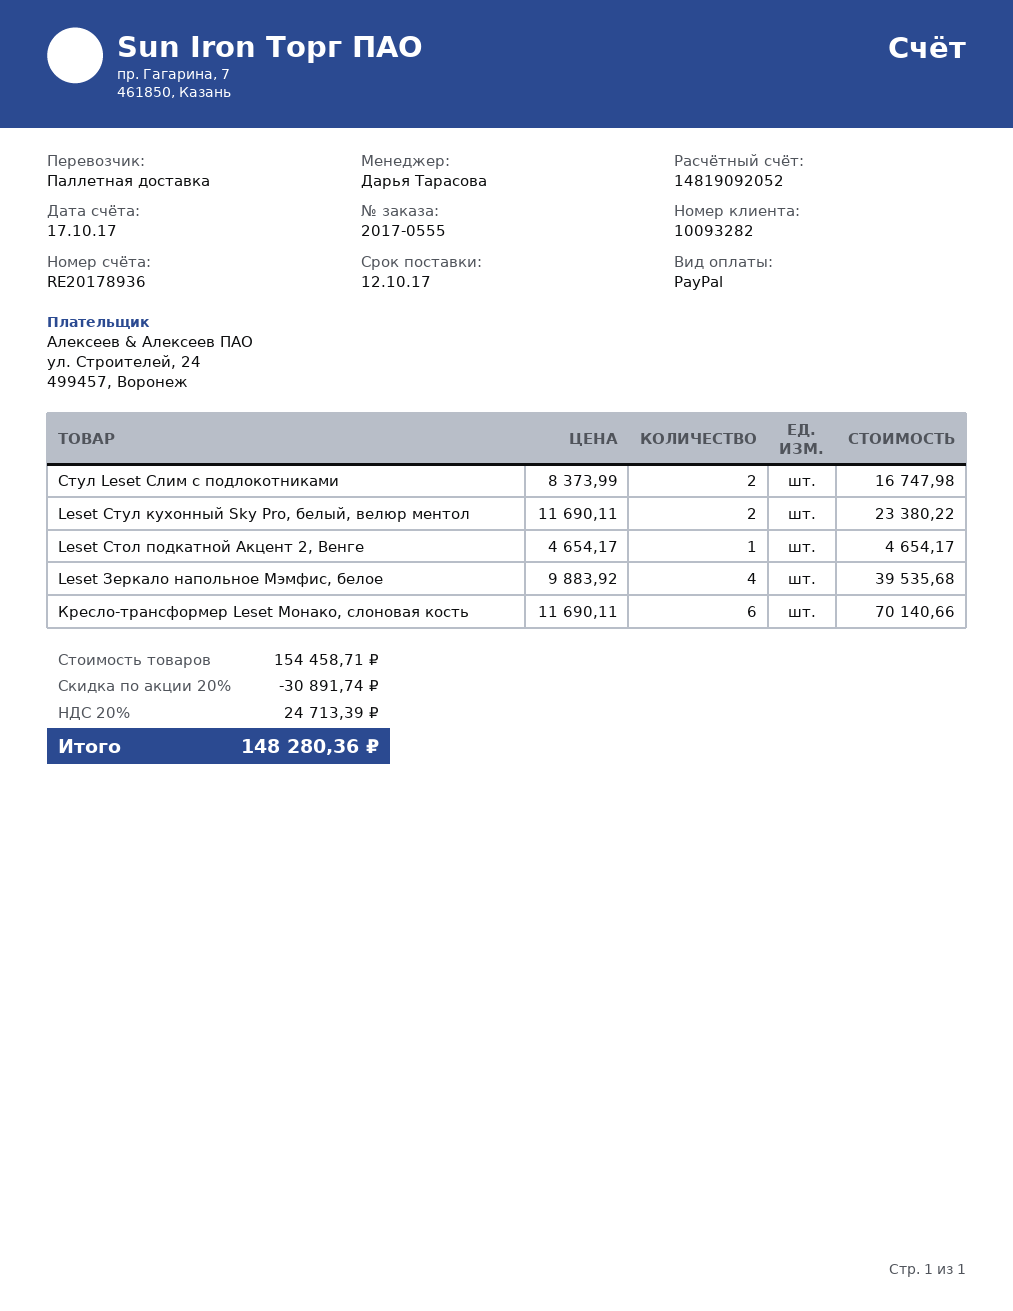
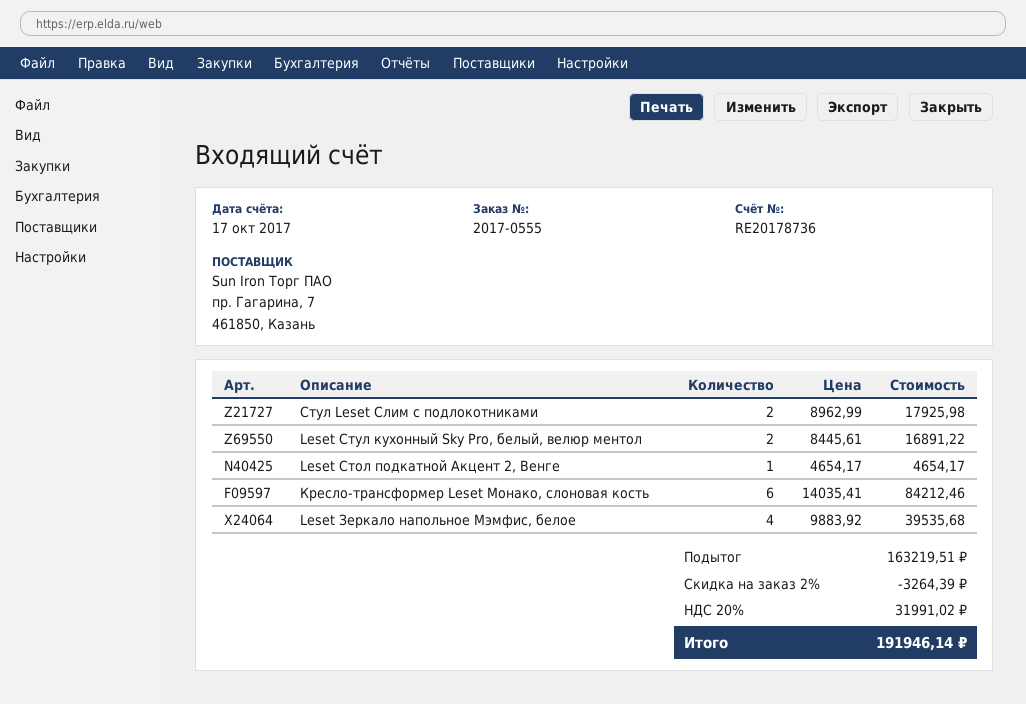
invoice number: RE20178936 -> RE20178736
Стул Leset Слим с подлокотниками: 2 x 8373.99 = 16747.98 -> 2 x 8962.99 = 17925.98
Leset Стул кухонный Sky Pro, белый, велюр ментол: 2 x 11690.11 = 23380.22 -> 2 x 8445.61 = 16891.22
Кресло-трансформер Leset Монако, слоновая кость: 6 x 11690.11 = 70140.66 -> 6 x 14035.41 = 84212.46
subtotal: 154458.71 -> 163219.51
discount: 20% = 30891.74 -> 2% = 3264.39
tax: 20% = 24713.39 -> 20% = 31991.02
total: 148280.36 -> 191946.14

